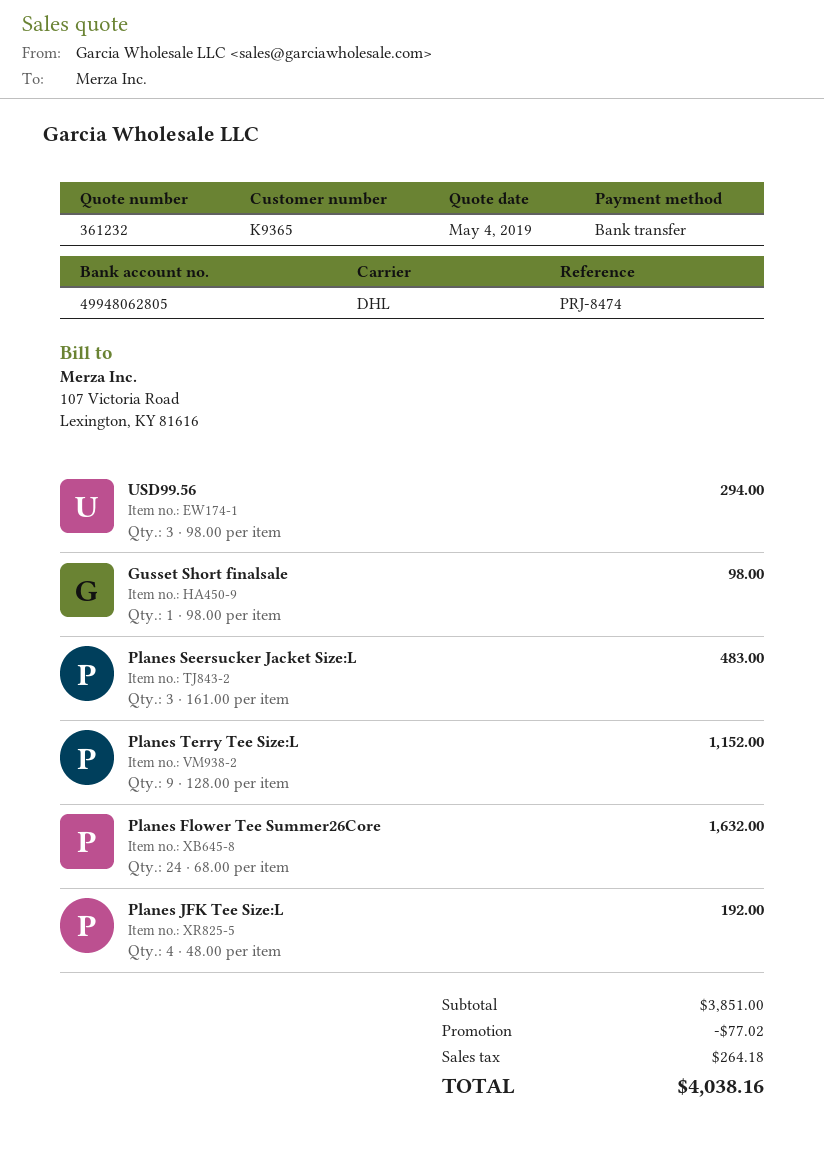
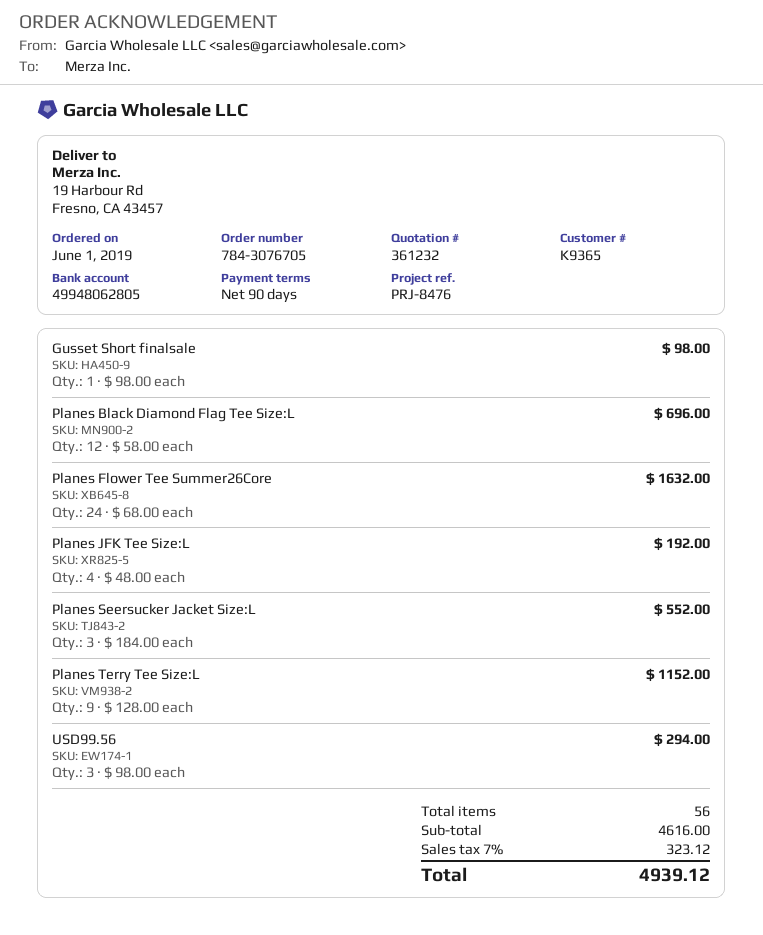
reference: PRJ-8474 -> PRJ-8476
Planes Seersucker Jacket Size:L: 3 x 161.00 = 483.00 -> 3 x 184.00 = 552.00
Planes Black Diamond Flag Tee Size:L: none -> 12 x 58.00 = 696.00
subtotal: 3851.00 -> 4616.00
discount: 77.02 -> none
tax: 264.18 -> 323.12
total: 4038.16 -> 4939.12

